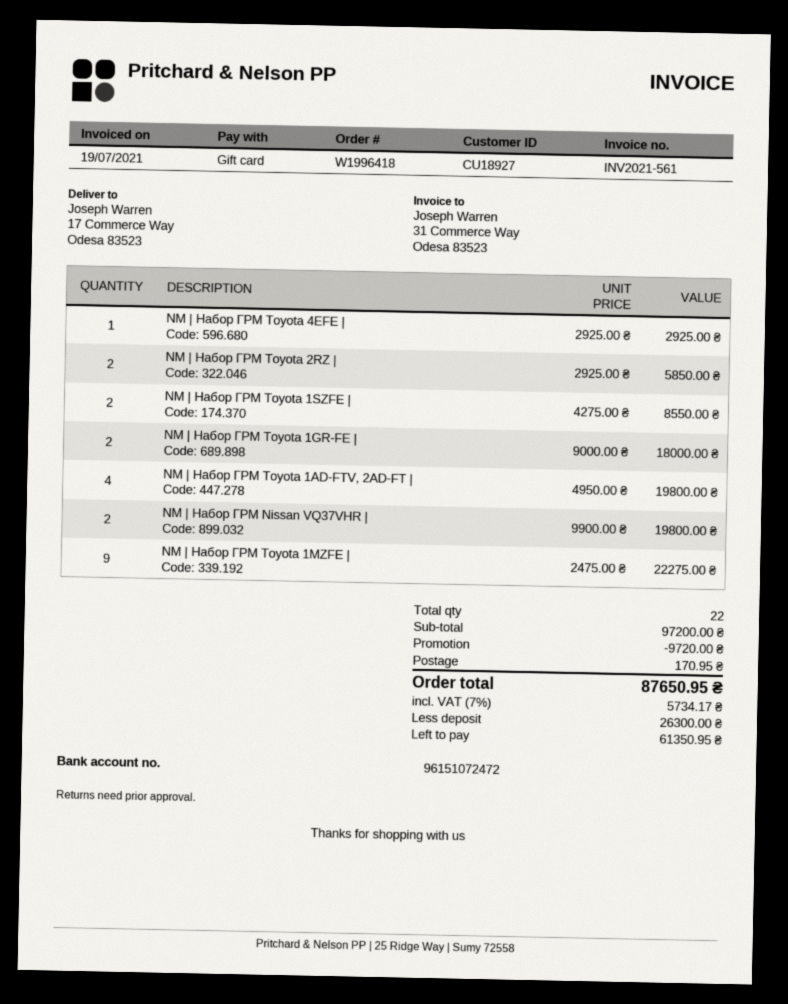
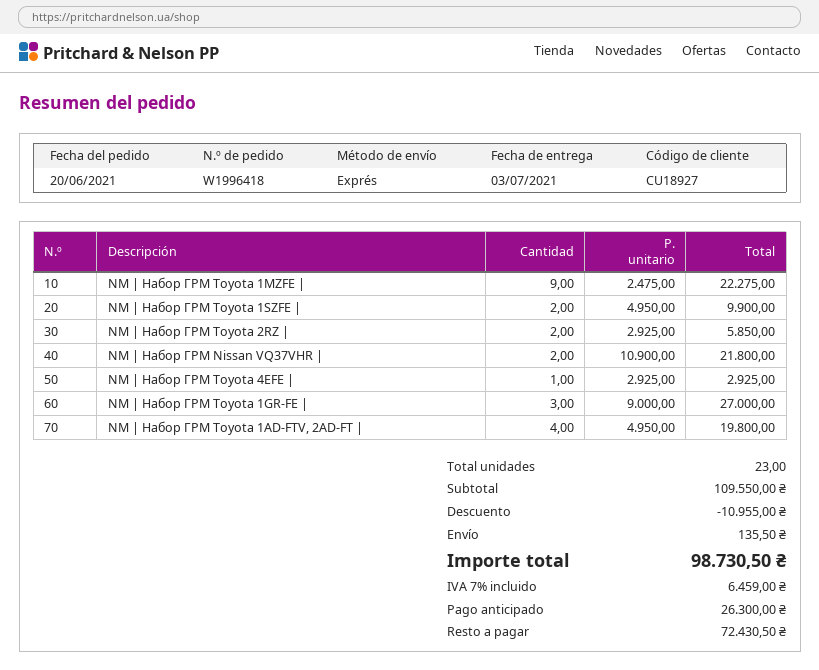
NM | Набор ГРМ Toyota 1SZFE |: 2 x 4275.00 = 8550.00 -> 2 x 4950.00 = 9900.00
NM | Набор ГРМ Toyota 1GR-FE |: 2 x 9000.00 = 18000.00 -> 3 x 9000.00 = 27000.00
NM | Набор ГРМ Nissan VQ37VHR |: 2 x 9900.00 = 19800.00 -> 2 x 10900.00 = 21800.00
total quantity: 22 -> 23
subtotal: 97200.00 -> 109550.00
discount: 9720.00 -> 10955.00
shipping: 170.95 -> 135.50
tax: 7% = 5734.17 -> 7% = 6459.00
total: 87650.95 -> 98730.50
balance: 61350.95 -> 72430.50

